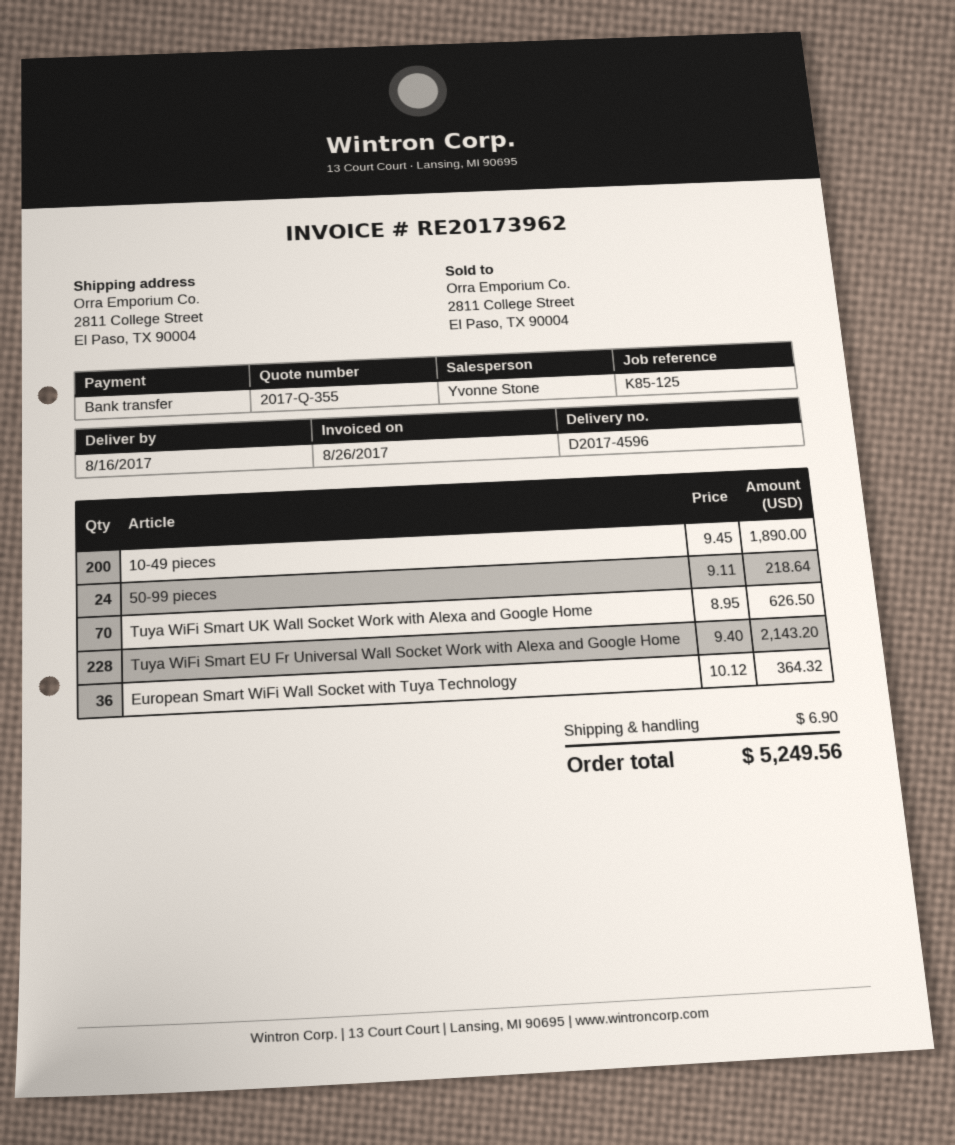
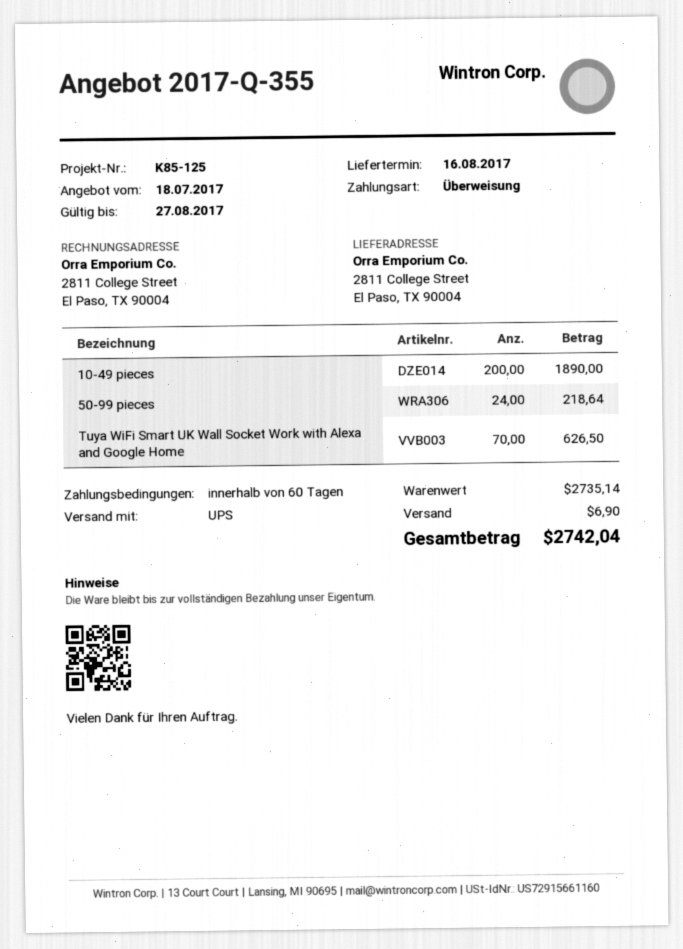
Tuya WiFi Smart EU Fr Universal Wall Socket Work with Alexa and Google Home: 228 for 2143.20 -> none
European Smart WiFi Wall Socket with Tuya Technology: 36 for 364.32 -> none
total: 5249.56 -> 2742.04

